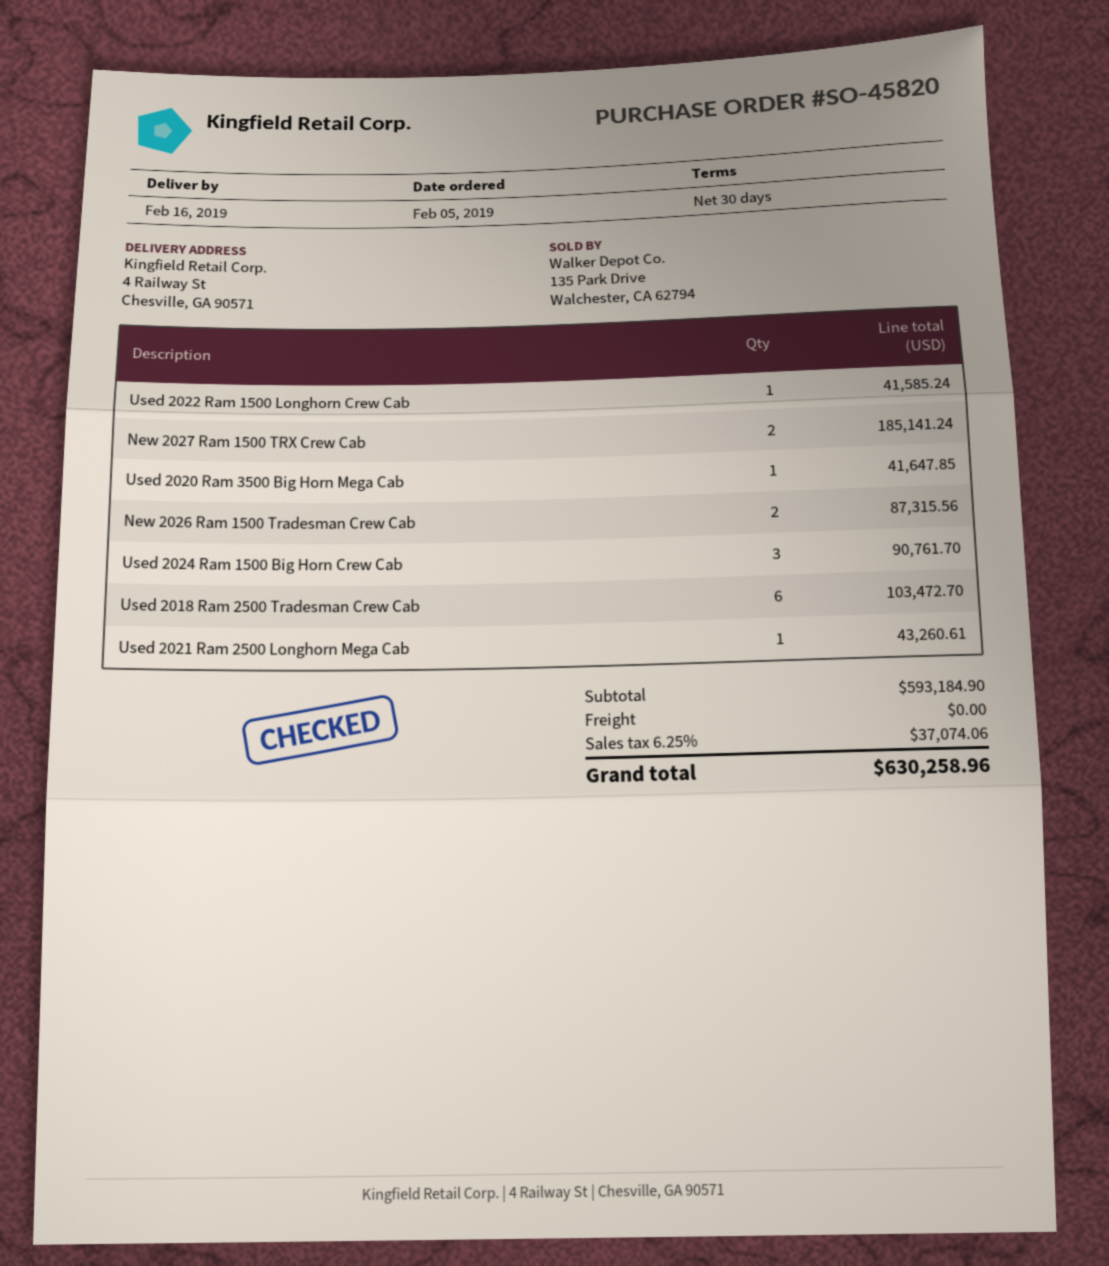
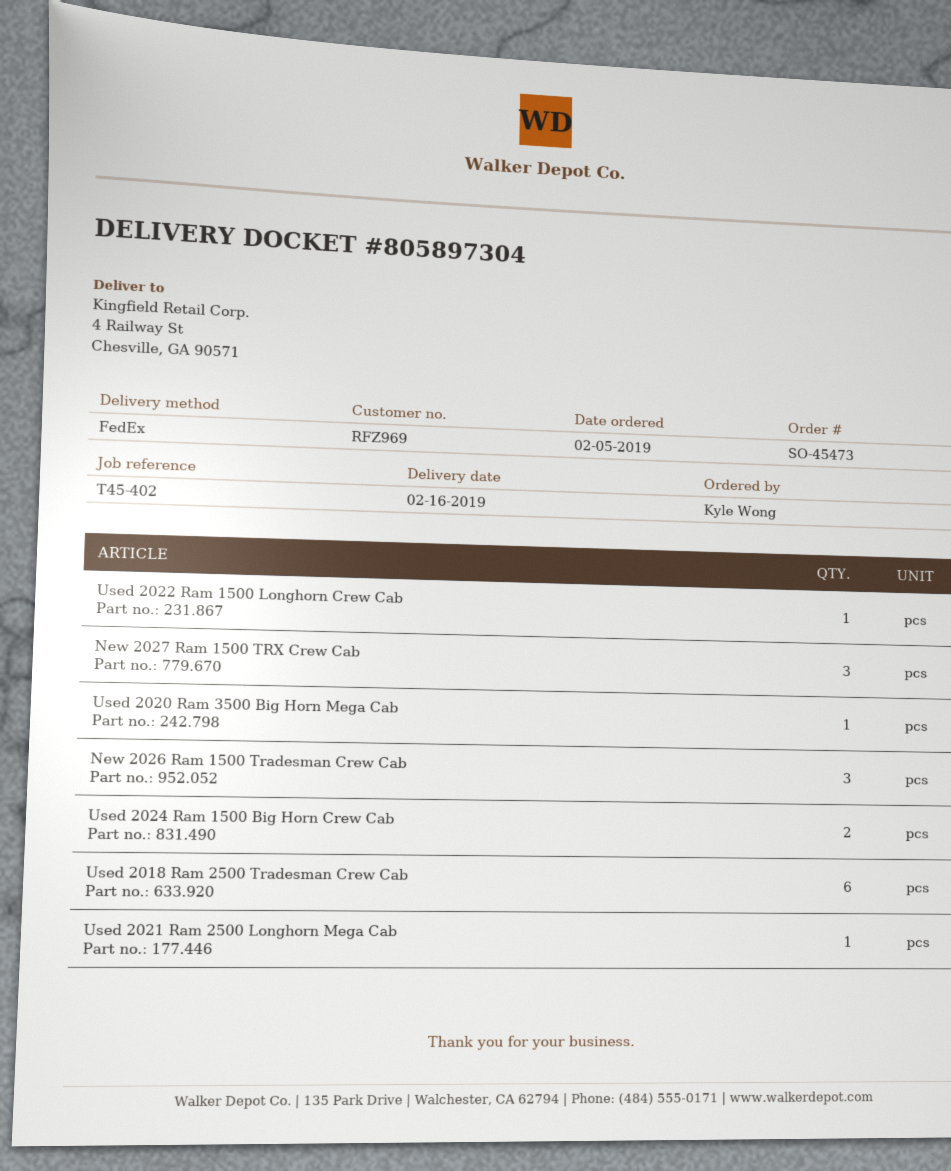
order number: SO-45820 -> SO-45473
New 2027 Ram 1500 TRX Crew Cab: 2 -> 3
New 2026 Ram 1500 Tradesman Crew Cab: 2 -> 3
Used 2024 Ram 1500 Big Horn Crew Cab: 3 -> 2

